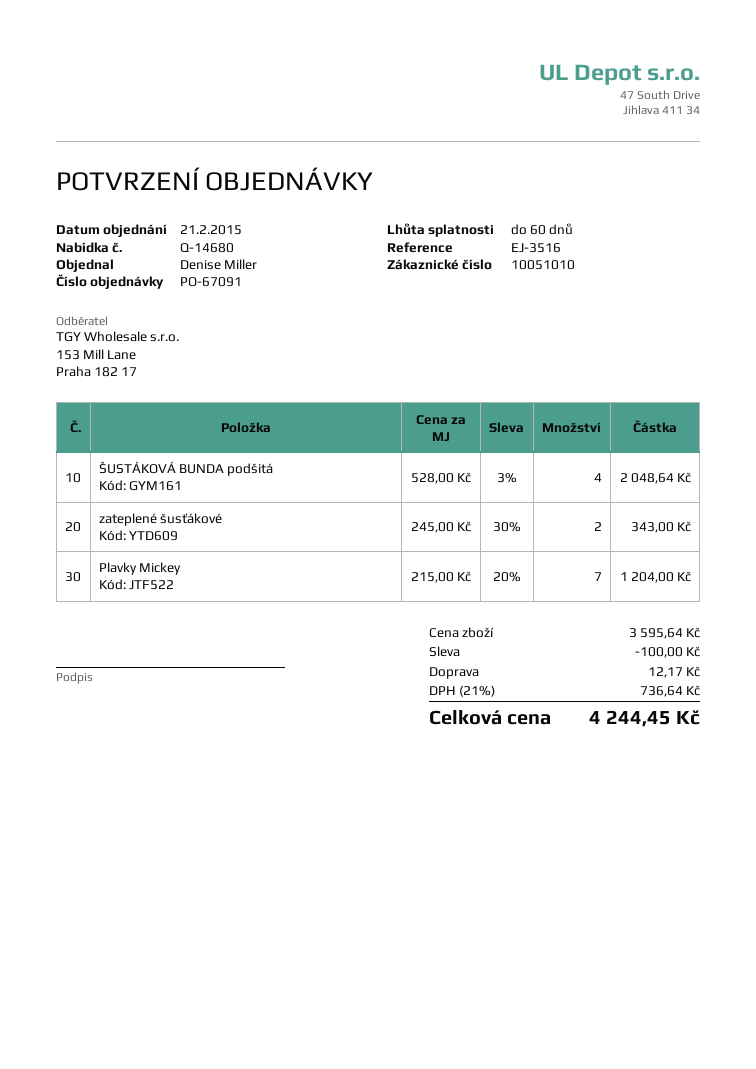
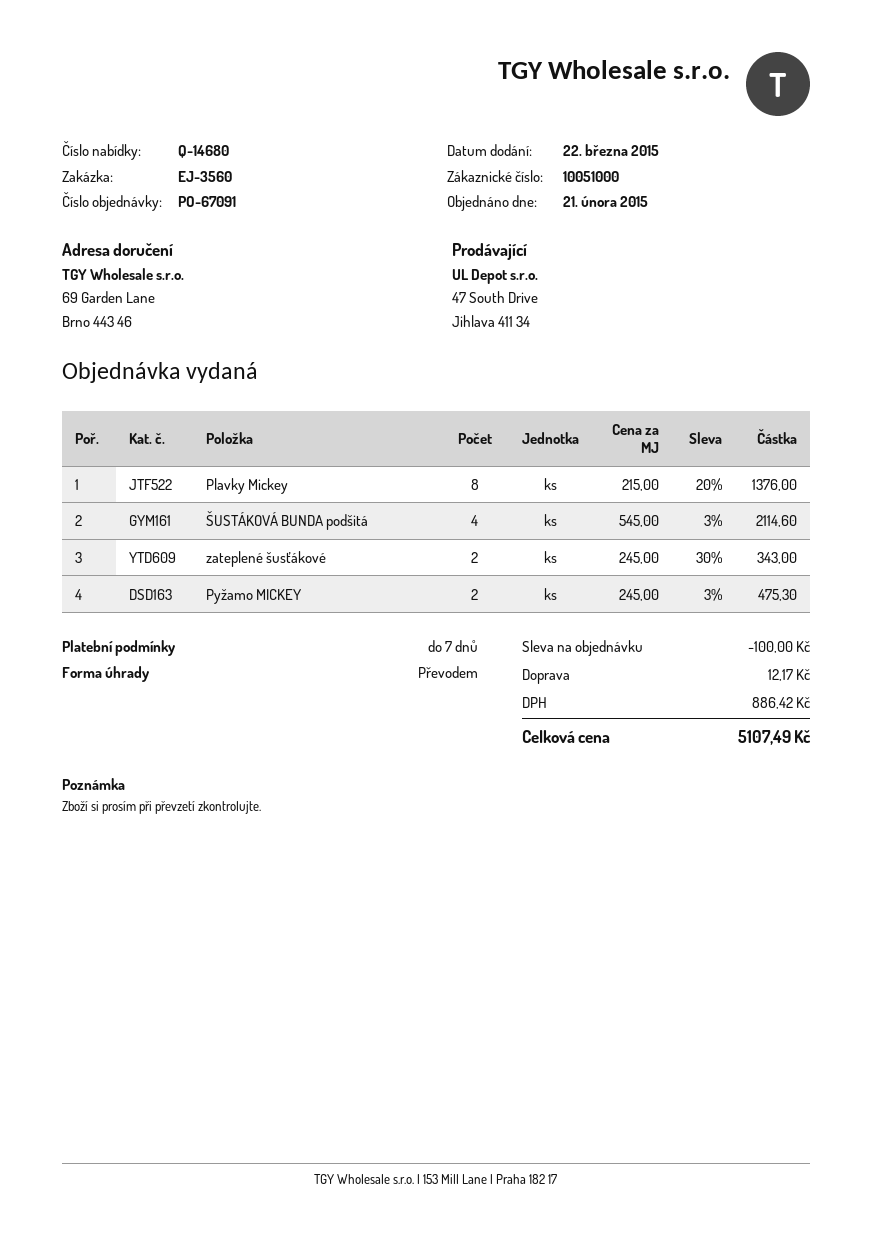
payment terms: 60 days -> 7 days
customer number: 10051010 -> 10051000
reference: EJ-3516 -> EJ-3560
ŠUSTÁKOVÁ BUNDA podšitá: 4 x 528.00 - 3% = 2048.64 -> 4 x 545.00 - 3% = 2114.60
Plavky Mickey: 7 x 215.00 - 20% = 1204.00 -> 8 x 215.00 - 20% = 1376.00
Pyžamo MICKEY: none -> 2 x 245.00 - 3% = 475.30
tax: 736.64 -> 886.42
total: 4244.45 -> 5107.49

